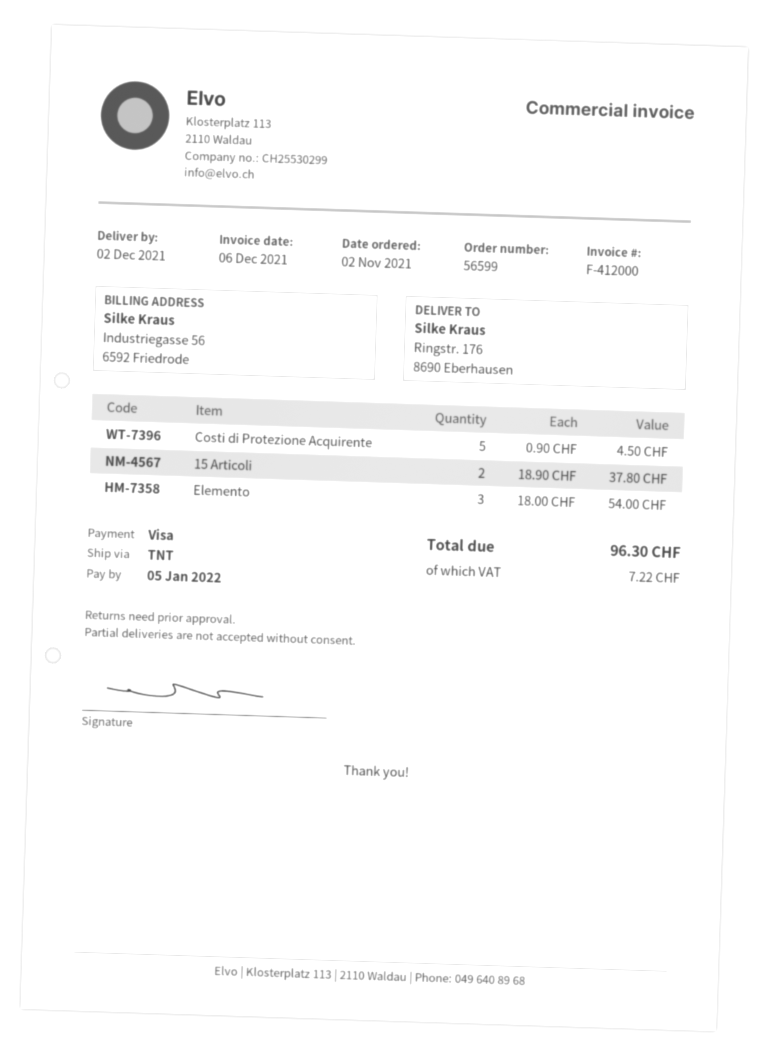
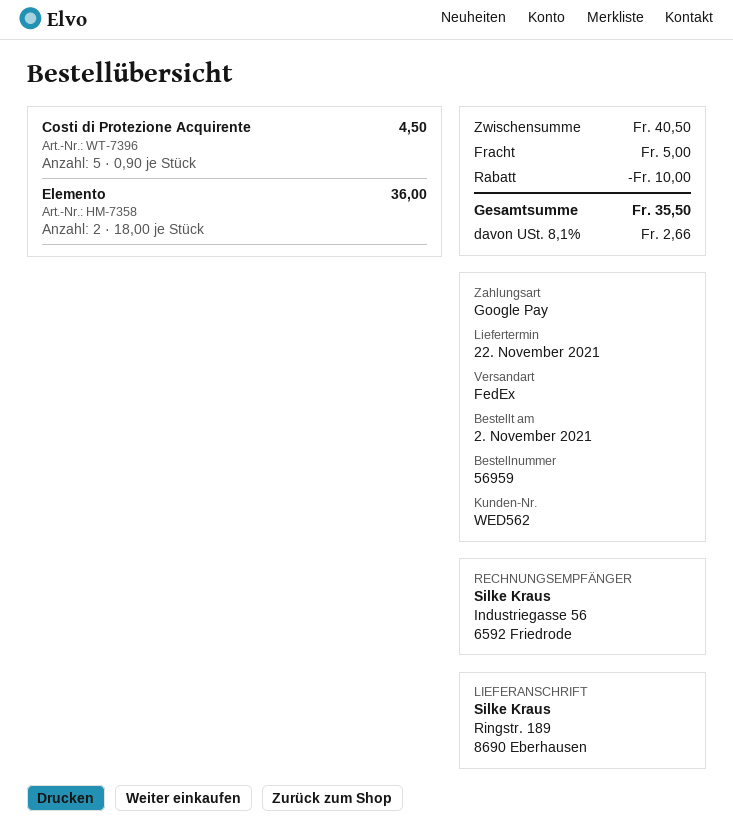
order number: 56599 -> 56959
delivery date: 2021-12-02 -> 2021-11-22
payment method: Visa -> Google Pay
shipping method: TNT -> FedEx
ship to: Ringstr. 176, 8690 Eberhausen -> Ringstr. 189, 8690 Eberhausen
15 Articoli: 2 x 18.90 = 37.80 -> none
Elemento: 3 x 18.00 = 54.00 -> 2 x 18.00 = 36.00
discount: none -> 10.00
shipping: none -> 5.00
tax: 7.22 -> 2.66
total: 96.30 -> 35.50

